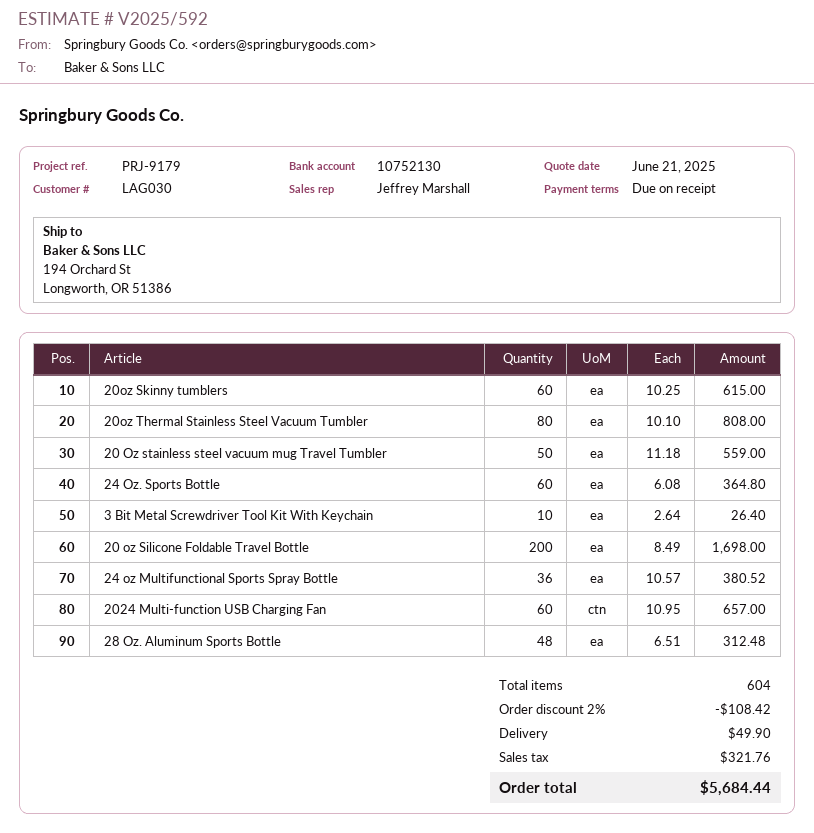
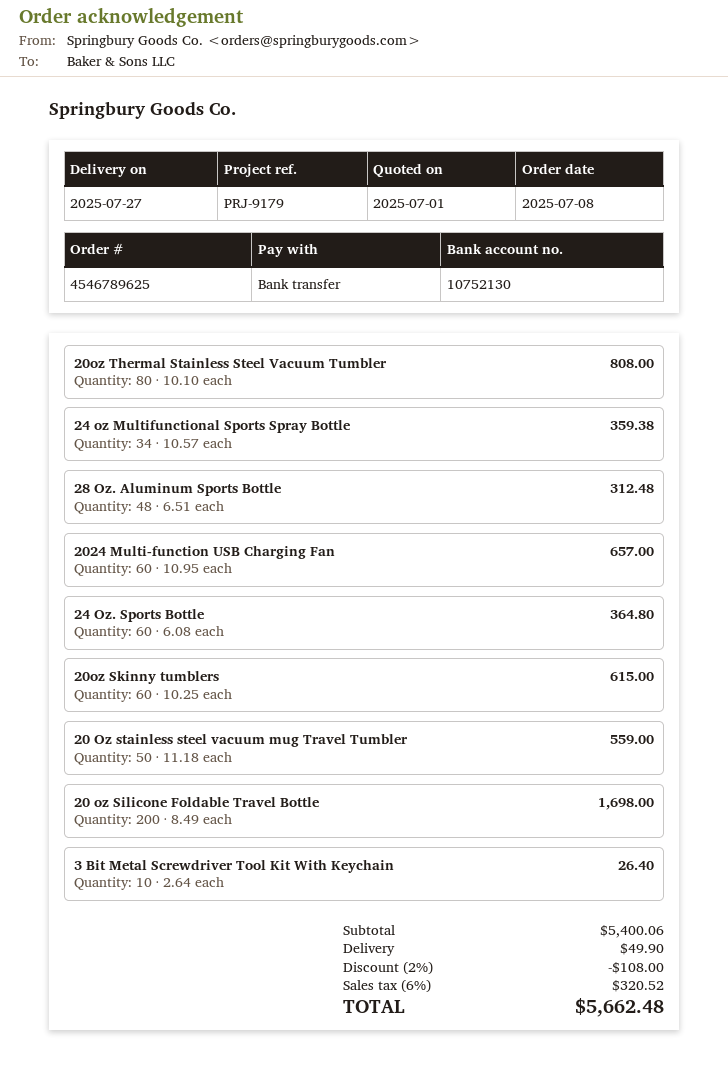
quote date: 2025-06-21 -> 2025-07-01
24 oz Multifunctional Sports Spray Bottle: 36 x 10.57 = 380.52 -> 34 x 10.57 = 359.38
discount: 2% = 108.42 -> 2% = 108.00
tax: 321.76 -> 320.52
total: 5684.44 -> 5662.48

